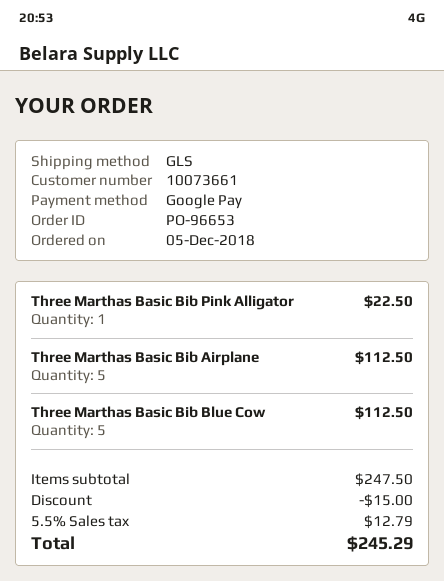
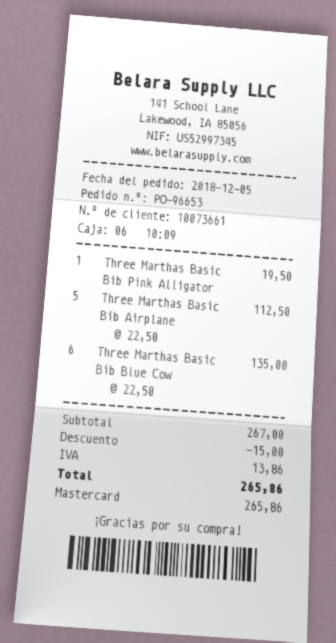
payment method: Google Pay -> Mastercard
Three Marthas Basic Bib Pink Alligator: 1 for 22.50 -> 1 for 19.50
Three Marthas Basic Bib Blue Cow: 5 for 112.50 -> 6 for 135.00
subtotal: 247.50 -> 267.00
tax: 12.79 -> 13.86
total: 245.29 -> 265.86

